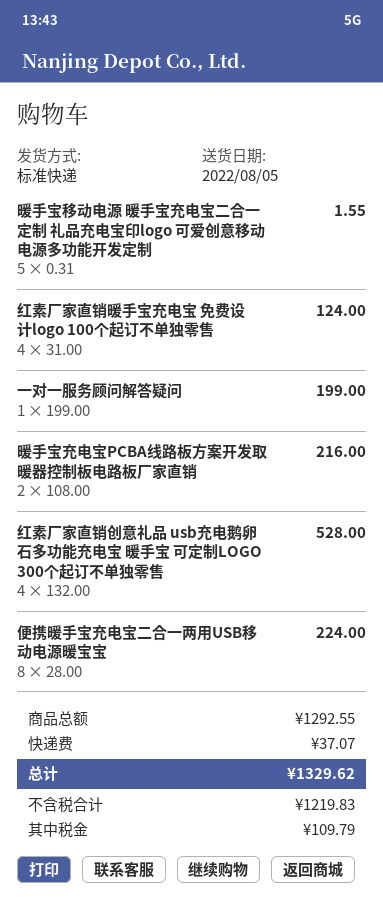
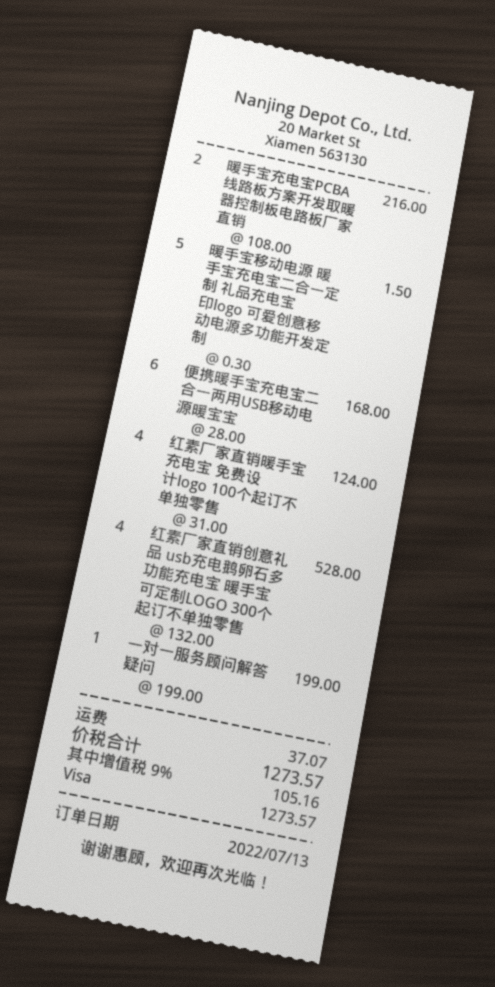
暖手宝移动电源 暖手宝充电宝二合一定制 礼品充电宝印logo 可爱创意移动电源多功能开发定制: 5 x 0.31 = 1.55 -> 5 x 0.30 = 1.50
便携暖手宝充电宝二合一两用USB移动电源暖宝宝: 8 x 28.00 = 224.00 -> 6 x 28.00 = 168.00
tax: 109.79 -> 105.16
total: 1329.62 -> 1273.57

